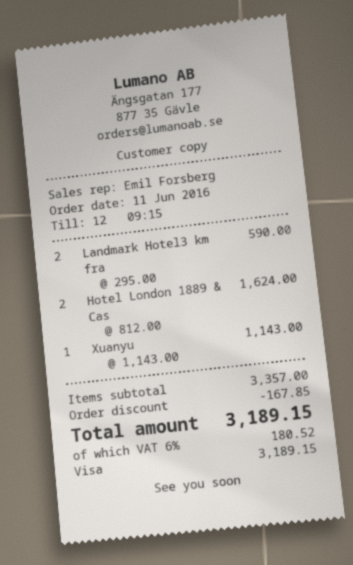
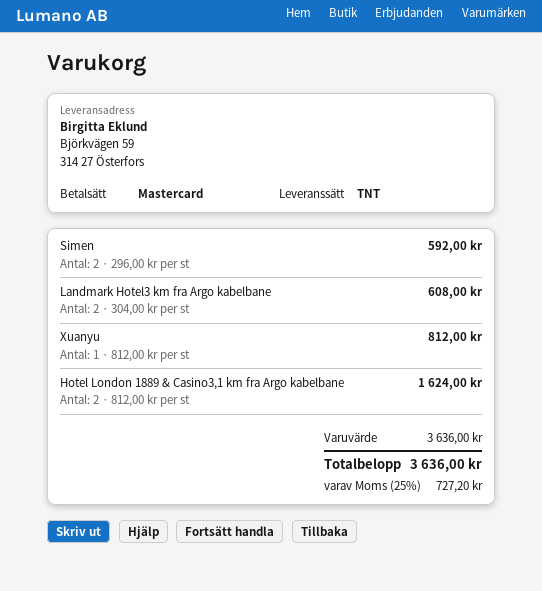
payment method: Visa -> Mastercard
Landmark Hotel3 km fra: 2 x 295.00 = 590.00 -> 2 x 304.00 = 608.00
Xuanyu: 1 x 1143.00 = 1143.00 -> 1 x 812.00 = 812.00
Simen: none -> 2 x 296.00 = 592.00
subtotal: 3357.00 -> 3636.00
discount: 167.85 -> none
tax: 6% = 180.52 -> 25% = 727.20
total: 3189.15 -> 3636.00

